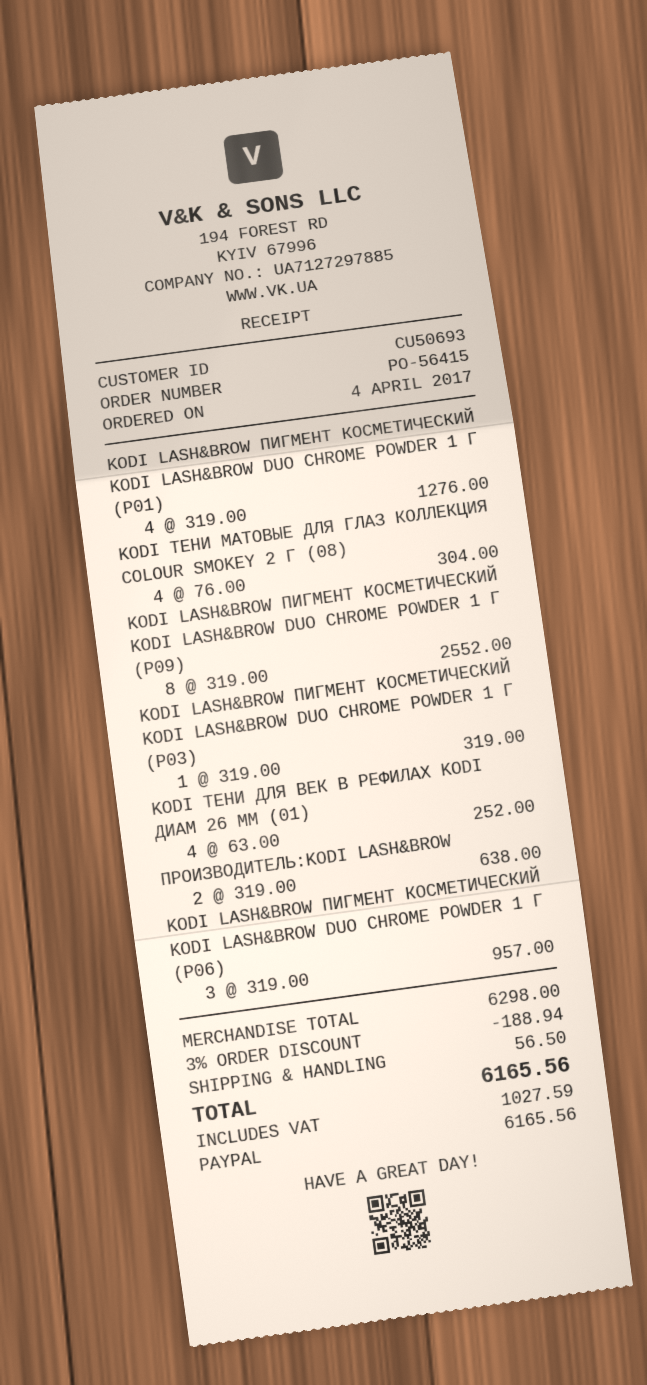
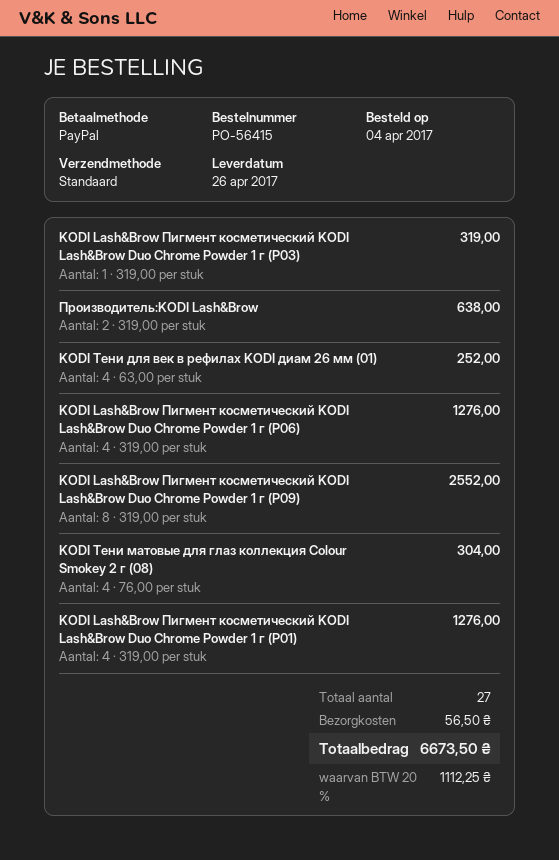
KODI LASH&BROW ПИГМЕНТ КОСМЕТИЧЕСКИЙ KODI LASH&BROW DUO CHROME POWDER 1 Г (P06): 3 x 319.00 = 957.00 -> 4 x 319.00 = 1276.00
discount: 3% = 188.94 -> none
tax: 1027.59 -> 1112.25
total: 6165.56 -> 6673.50

